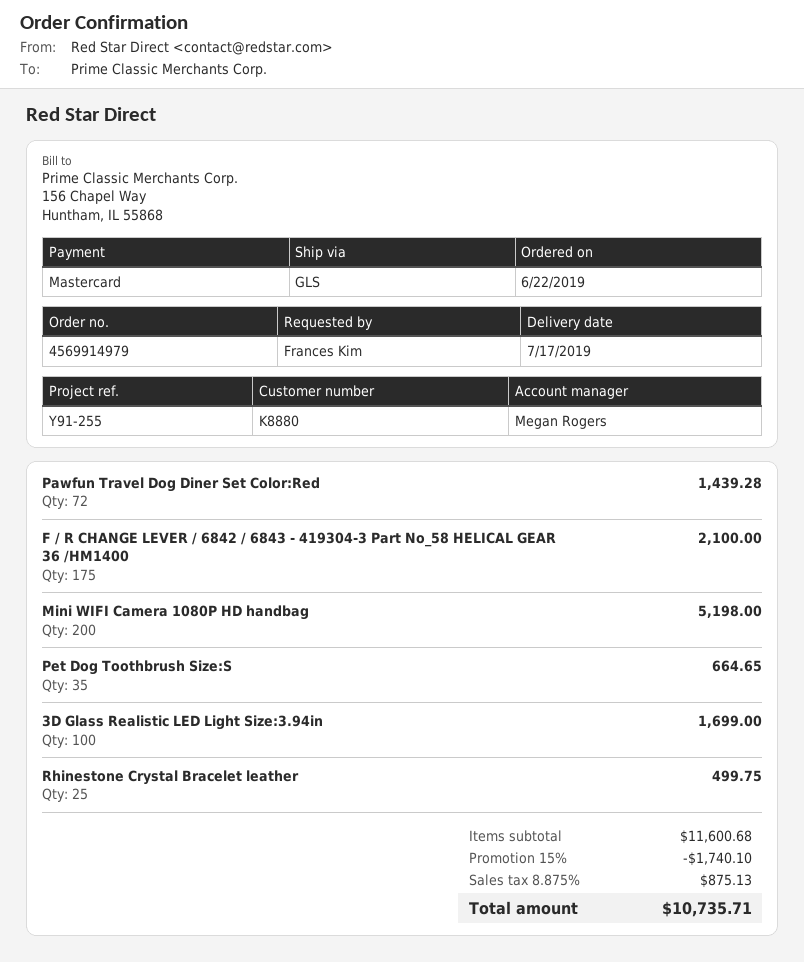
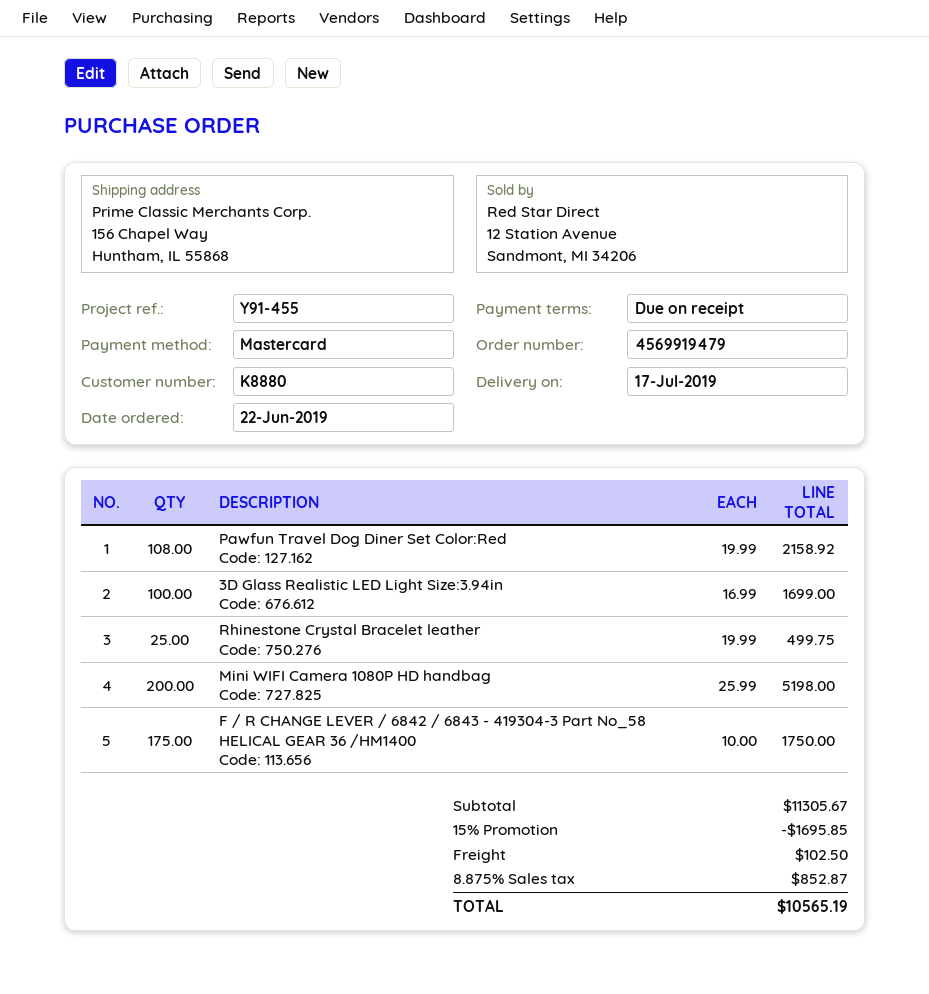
order number: 4569914979 -> 4569919479
reference: Y91-255 -> Y91-455
Pawfun Travel Dog Diner Set Color:Red: 72 for 1439.28 -> 108 for 2158.92
F / R CHANGE LEVER / 6842 / 6843 - 419304-3 Part No_58 HELICAL GEAR 36 /HM1400: 175 for 2100.00 -> 175 for 1750.00
Pet Dog Toothbrush Size:S: 35 for 664.65 -> none
subtotal: 11600.68 -> 11305.67
discount: 15% = 1740.10 -> 15% = 1695.85
shipping: none -> 102.50
tax: 8.875% = 875.13 -> 8.875% = 852.87
total: 10735.71 -> 10565.19

